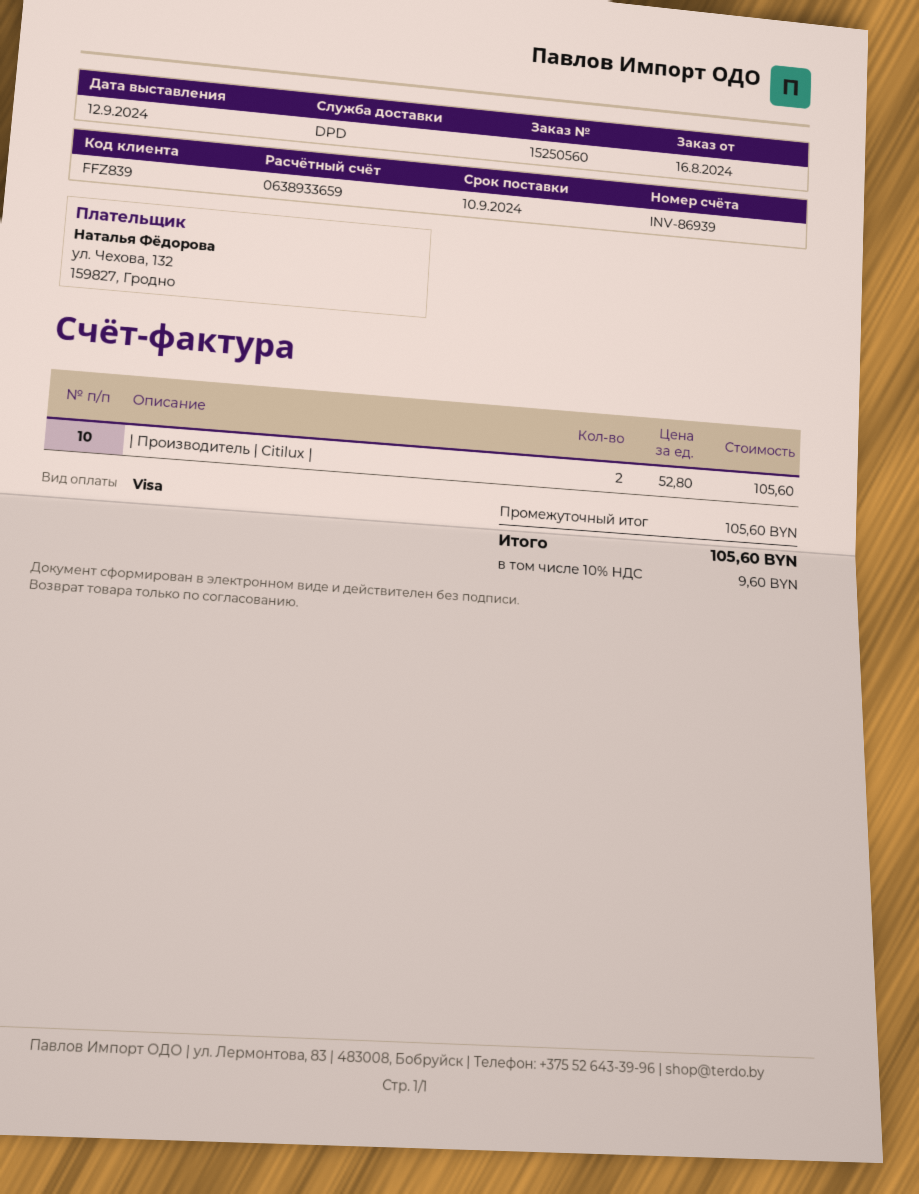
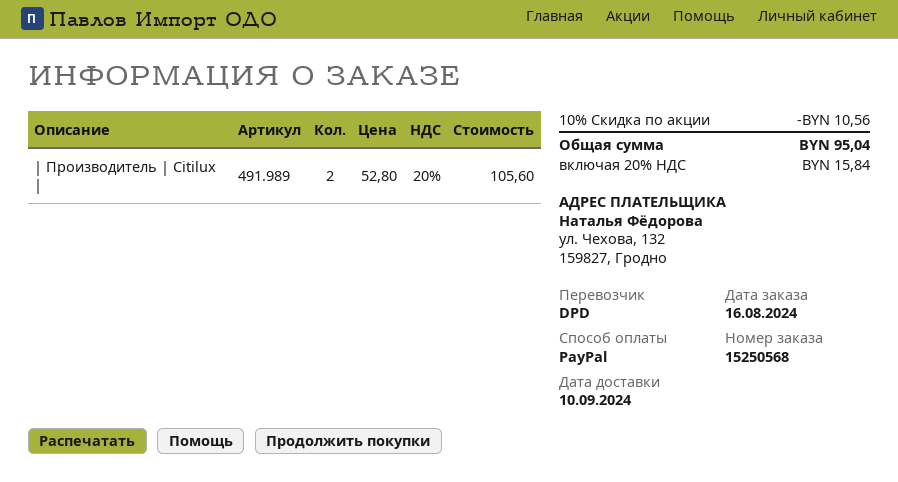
order number: 15250560 -> 15250568
payment method: Visa -> PayPal
discount: none -> 10% = 10.56
tax: 10% = 9.60 -> 20% = 15.84
total: 105.60 -> 95.04

